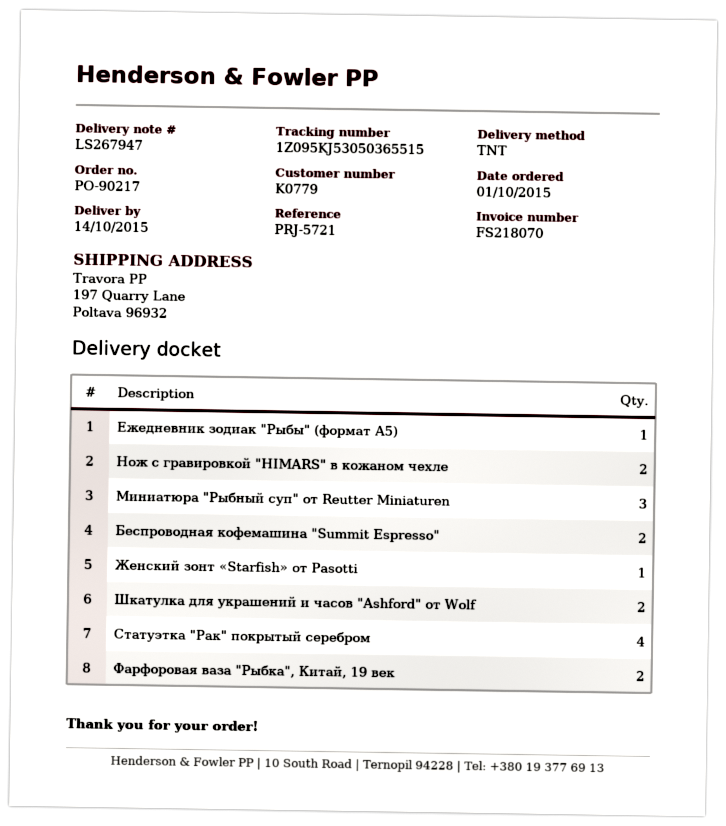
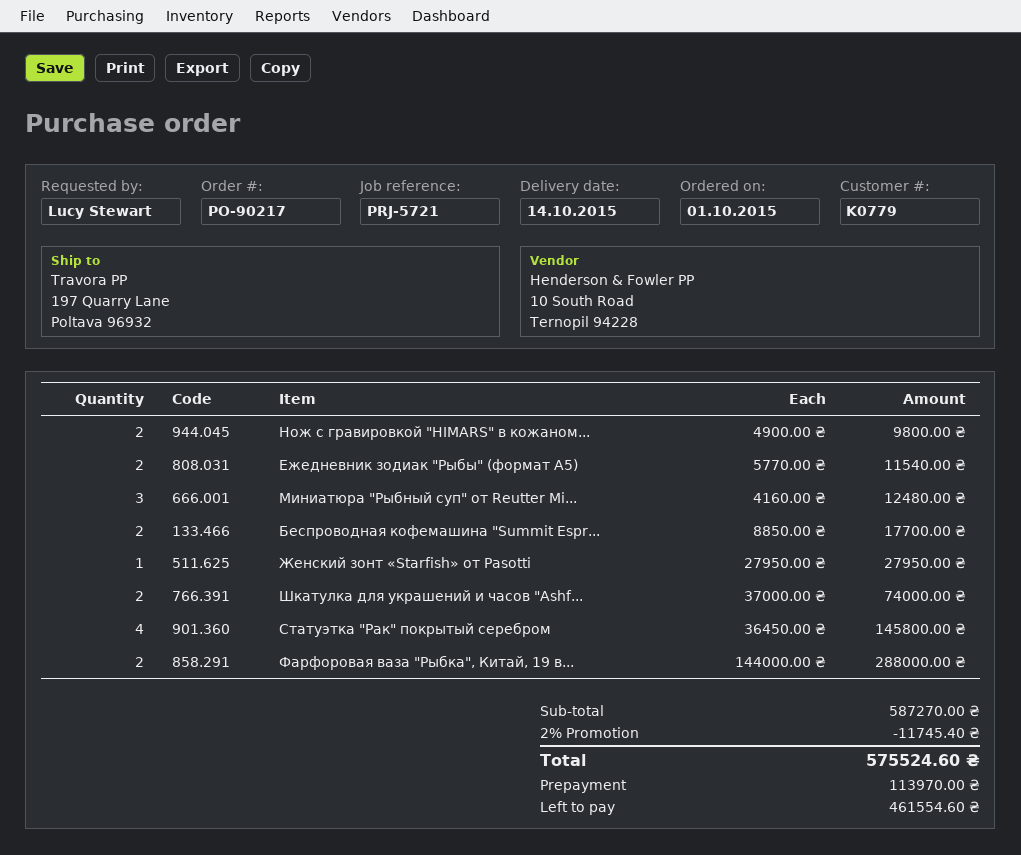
Ежедневник зодиак "Рыбы" (формат А5): 1 -> 2

